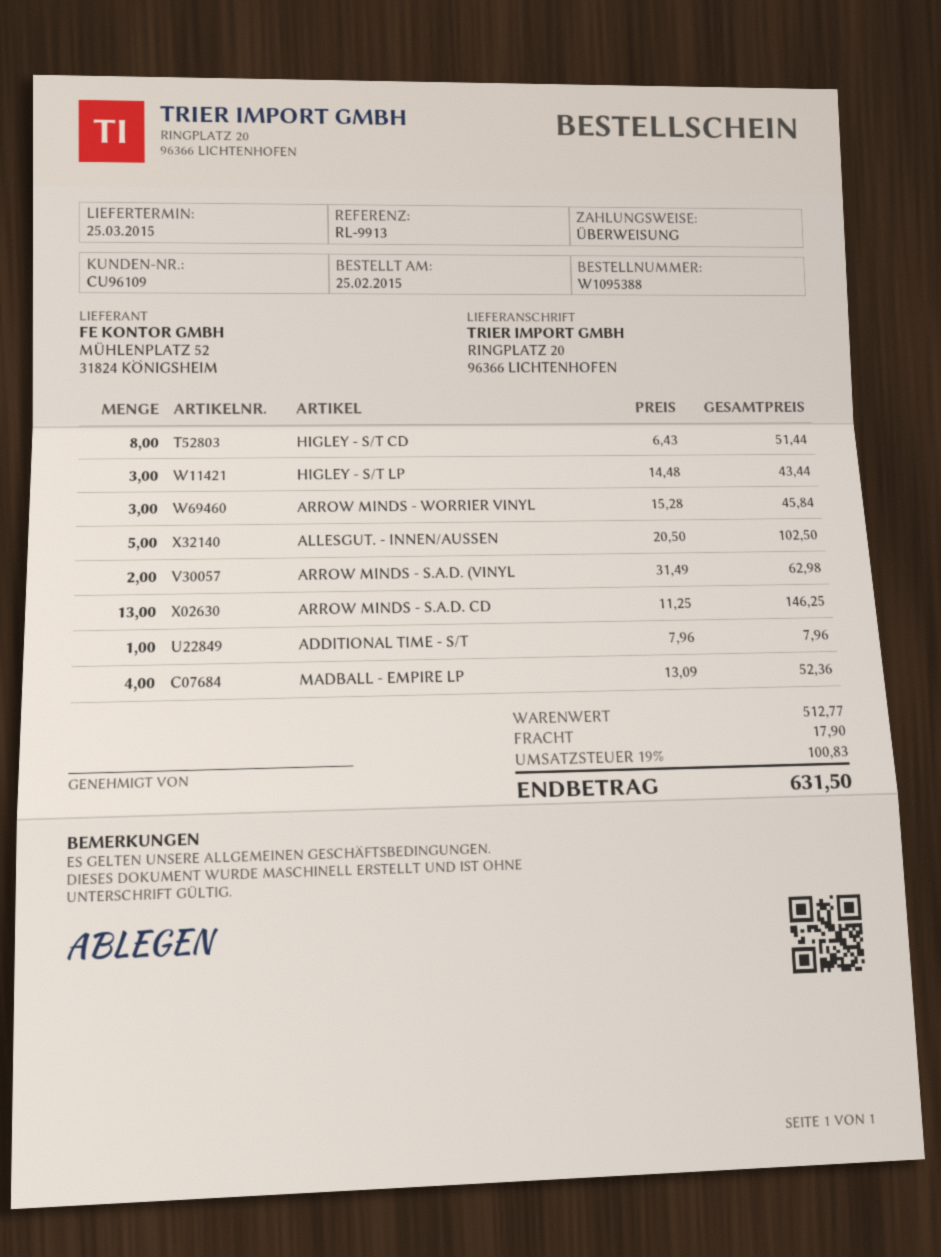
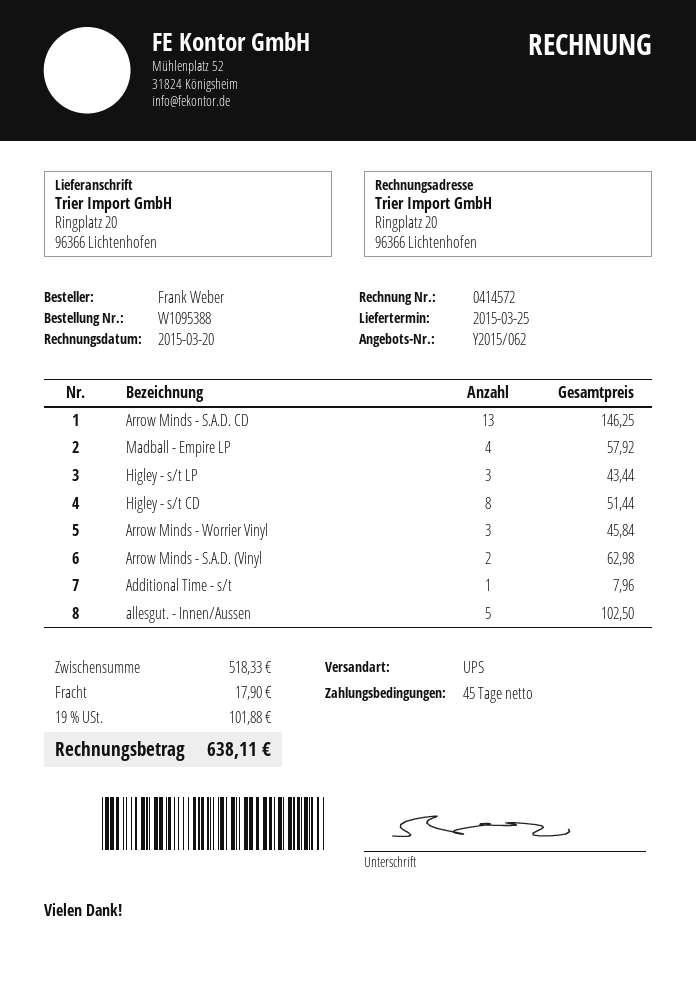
MADBALL - EMPIRE LP: 4 for 52.36 -> 4 for 57.92
subtotal: 512.77 -> 518.33
tax: 19% = 100.83 -> 19% = 101.88
total: 631.50 -> 638.11

